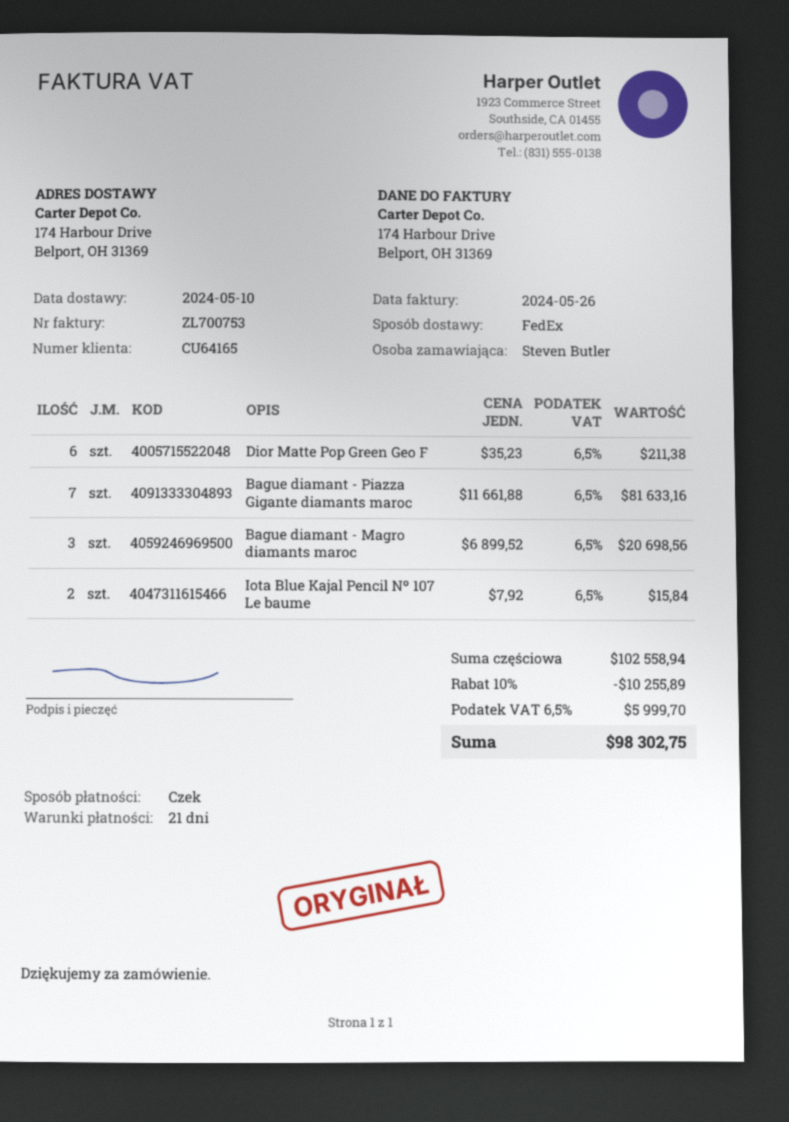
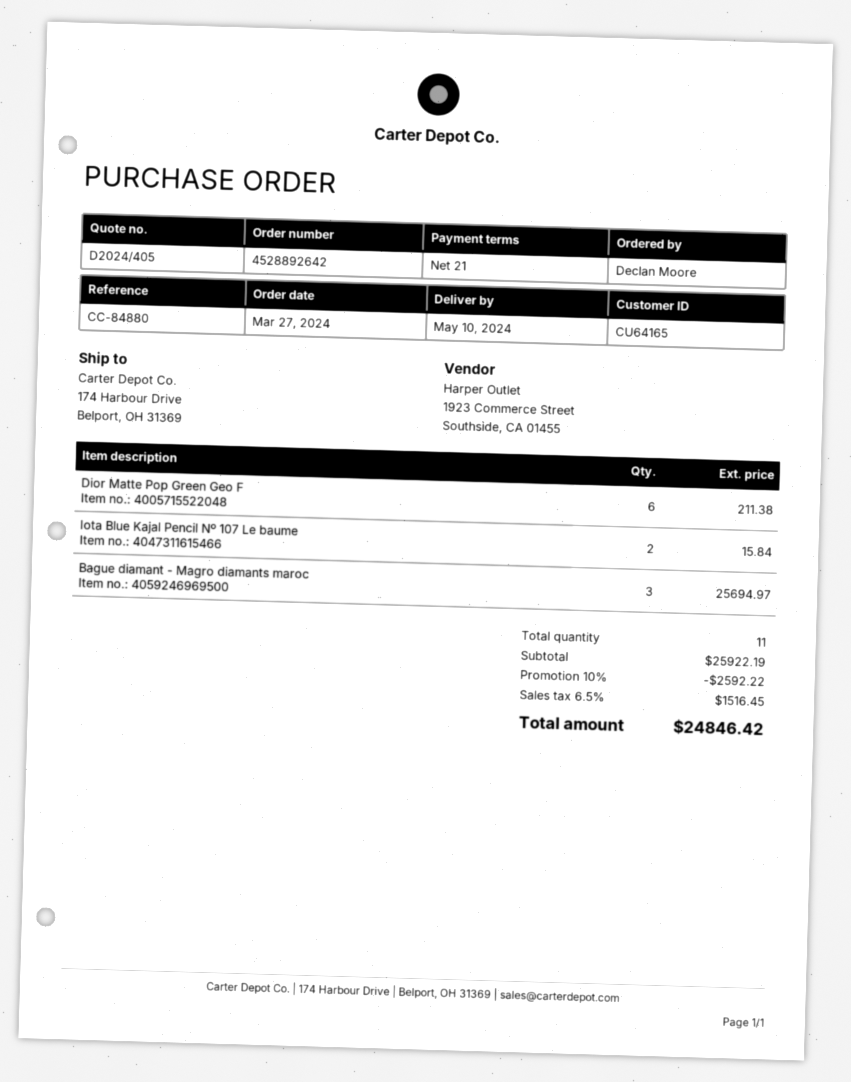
ordered by: Steven Butler -> Declan Moore
Bague diamant - Piazza Gigante diamants maroc: 7 for 81633.16 -> none
Bague diamant - Magro diamants maroc: 3 for 20698.56 -> 3 for 25694.97
subtotal: 102558.94 -> 25922.19
discount: 10% = 10255.89 -> 10% = 2592.22
tax: 6.5% = 5999.70 -> 6.5% = 1516.45
total: 98302.75 -> 24846.42

